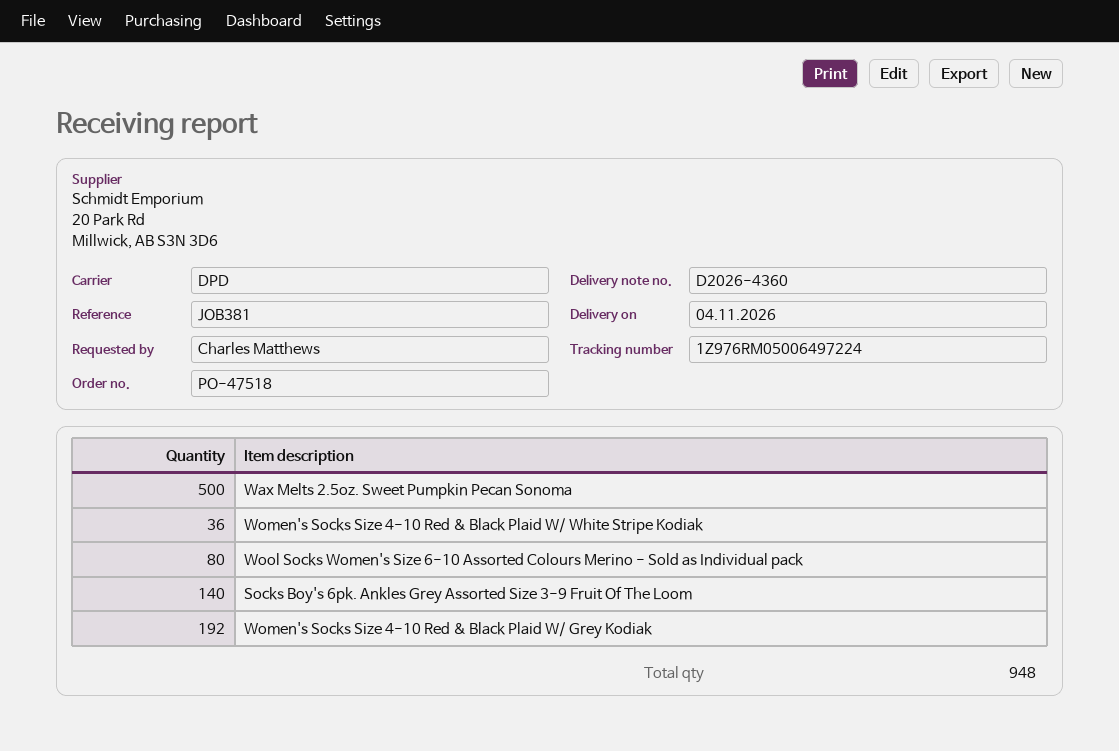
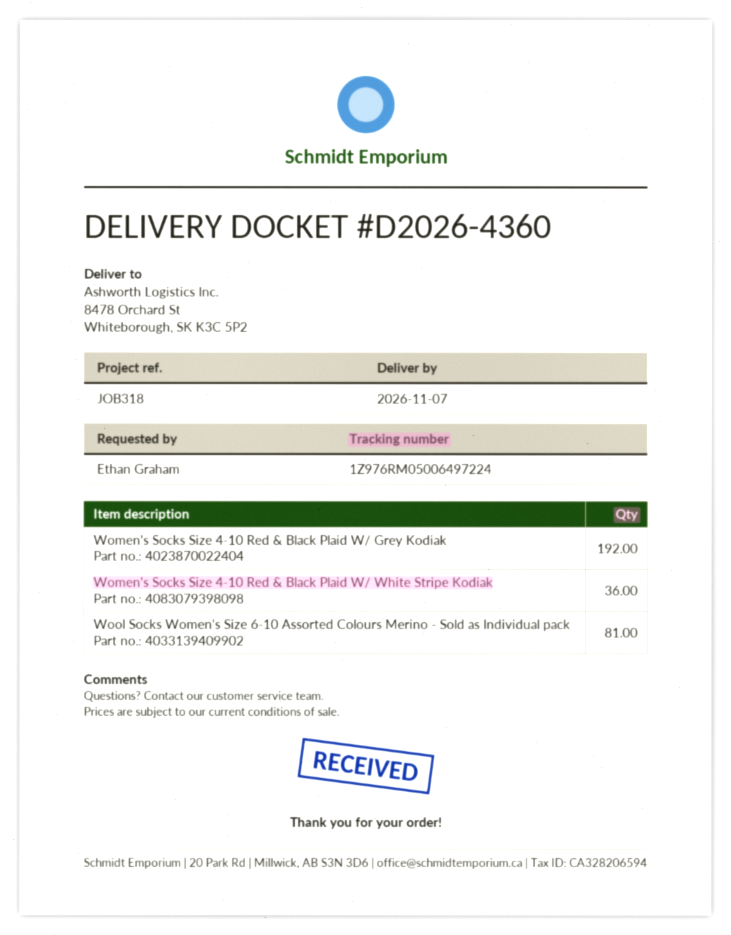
delivery date: 2026-11-04 -> 2026-11-07
reference: JOB381 -> JOB318
ordered by: Charles Matthews -> Ethan Graham
Wax Melts 2.5oz. Sweet Pumpkin Pecan Sonoma: 500 -> none
Wool Socks Women's Size 6-10 Assorted Colours Merino - Sold as Individual pack: 80 -> 81
Socks Boy's 6pk. Ankles Grey Assorted Size 3-9 Fruit Of The Loom: 140 -> none

